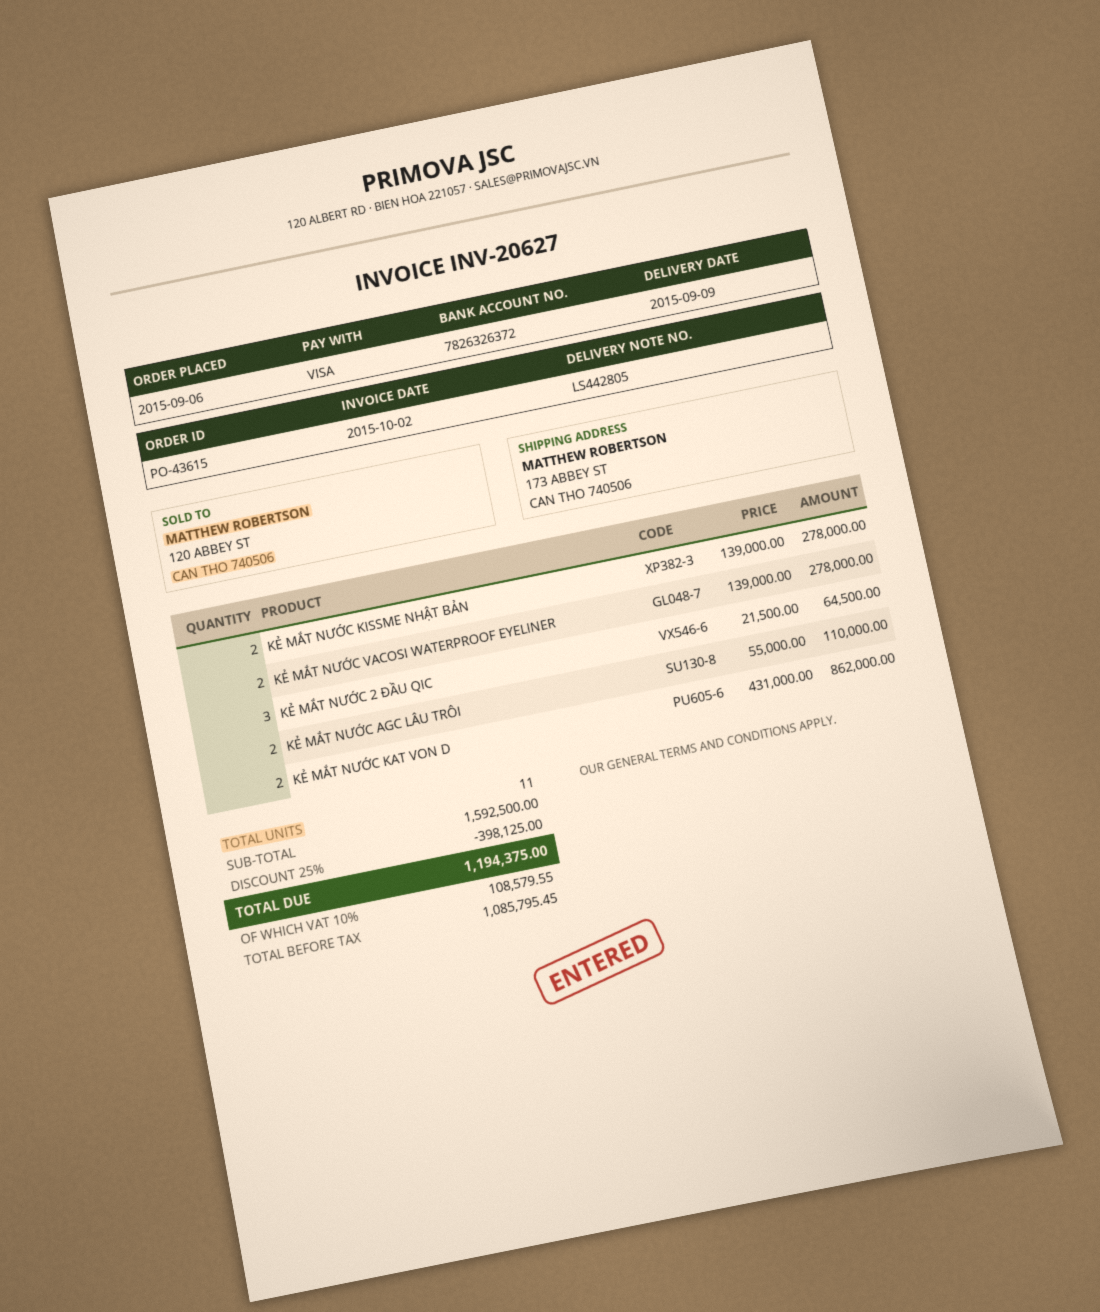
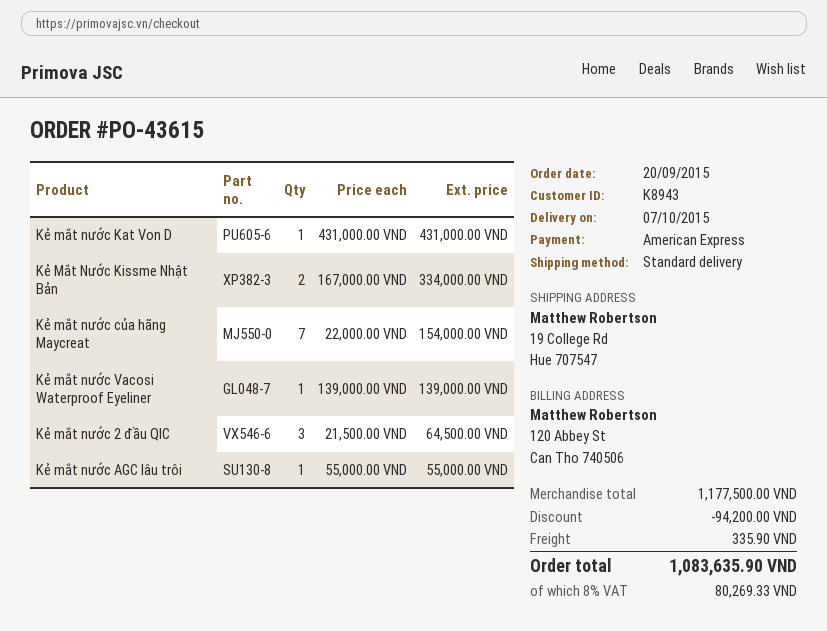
order date: 2015-09-06 -> 2015-09-20
delivery date: 2015-09-09 -> 2015-10-07
payment method: Visa -> American Express
ship to: 173 ABBEY ST, CAN THO 740506 -> 19 College Rd, Hue 707547
KẺ MẮT NƯỚC KISSME NHẬT BẢN: 2 x 139000.00 = 278000.00 -> 2 x 167000.00 = 334000.00
KẺ MẮT NƯỚC VACOSI WATERPROOF EYELINER: 2 x 139000.00 = 278000.00 -> 1 x 139000.00 = 139000.00
KẺ MẮT NƯỚC AGC LÂU TRÔI: 2 x 55000.00 = 110000.00 -> 1 x 55000.00 = 55000.00
KẺ MẮT NƯỚC KAT VON D: 2 x 431000.00 = 862000.00 -> 1 x 431000.00 = 431000.00
Kẻ mắt nước của hãng Maycreat: none -> 7 x 22000.00 = 154000.00
subtotal: 1592500.00 -> 1177500.00
discount: 398125.00 -> 94200.00
shipping: none -> 335.90
tax: 10% = 108579.55 -> 8% = 80269.33
total: 1194375.00 -> 1083635.90

